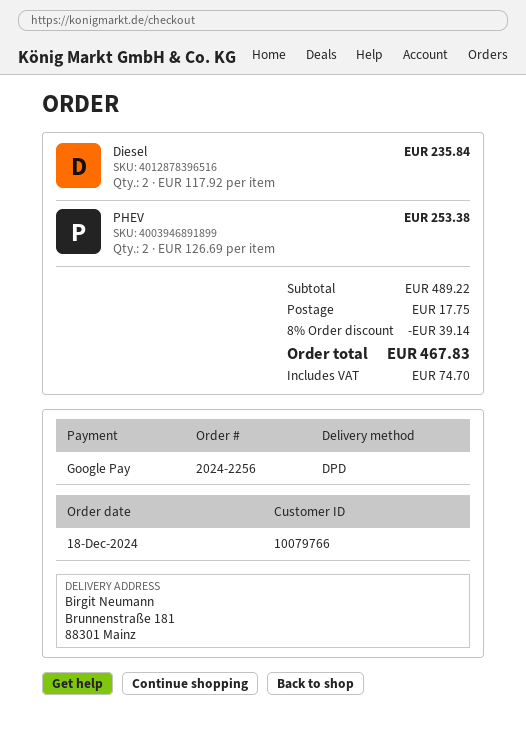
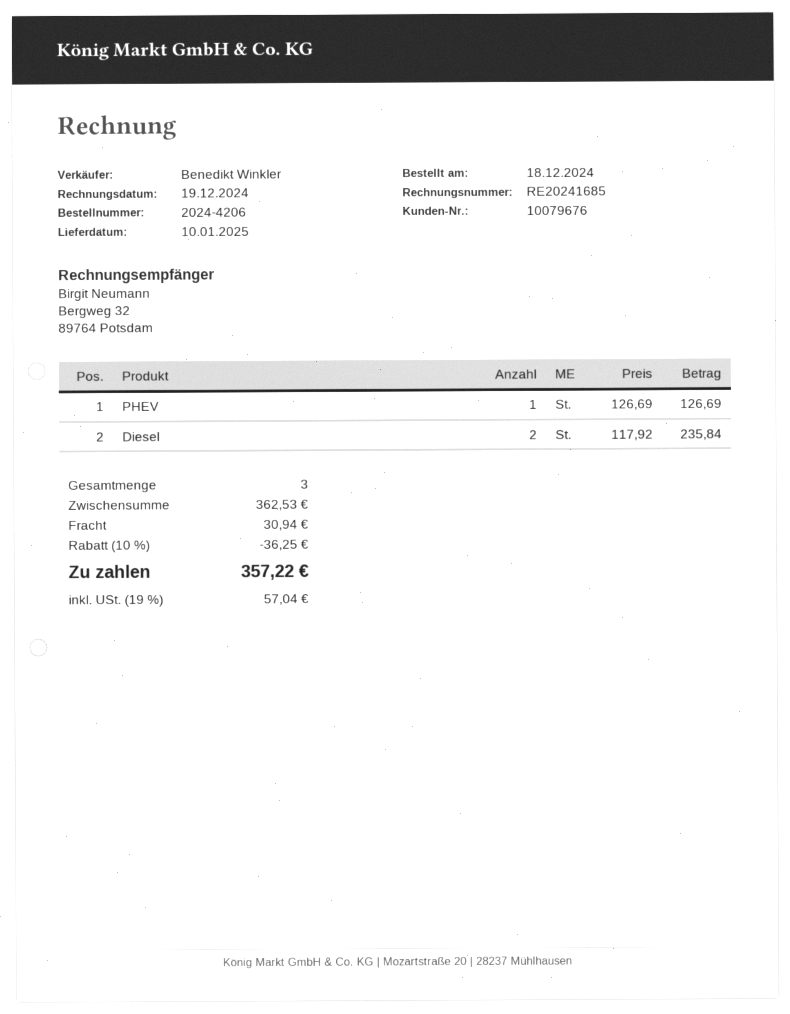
order number: 2024-2256 -> 2024-4206
customer number: 10079766 -> 10079676
PHEV: 2 x 126.69 = 253.38 -> 1 x 126.69 = 126.69
subtotal: 489.22 -> 362.53
discount: 8% = 39.14 -> 10% = 36.25
shipping: 17.75 -> 30.94
tax: 74.70 -> 57.04
total: 467.83 -> 357.22

